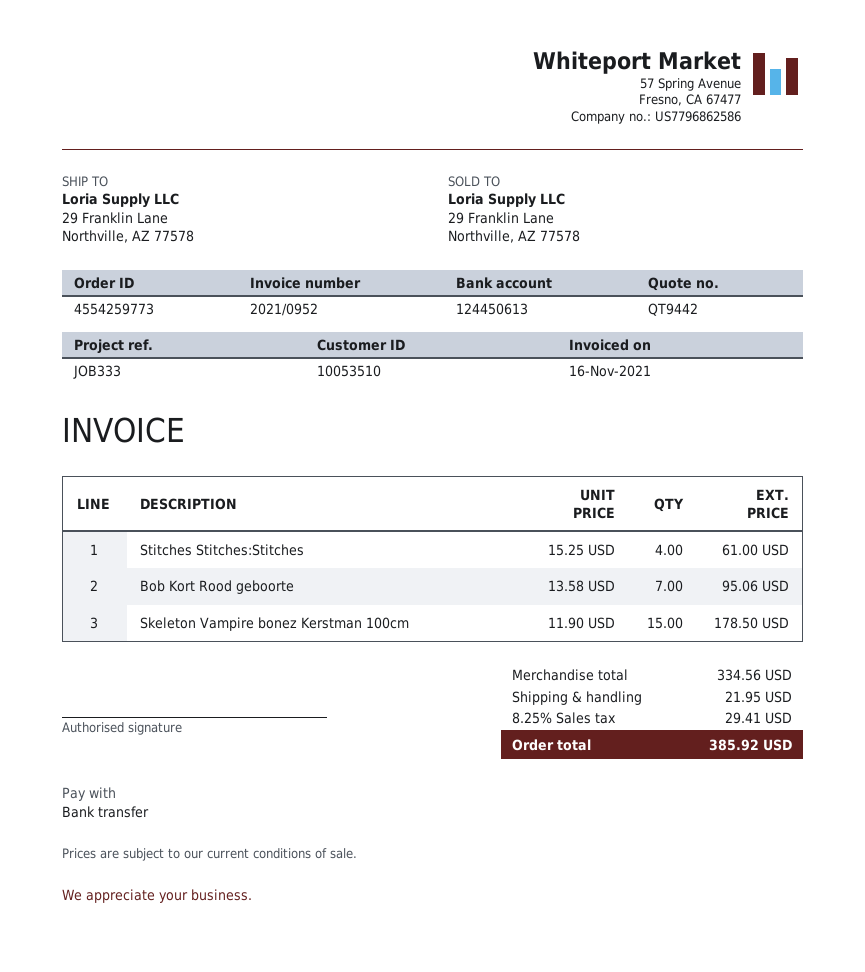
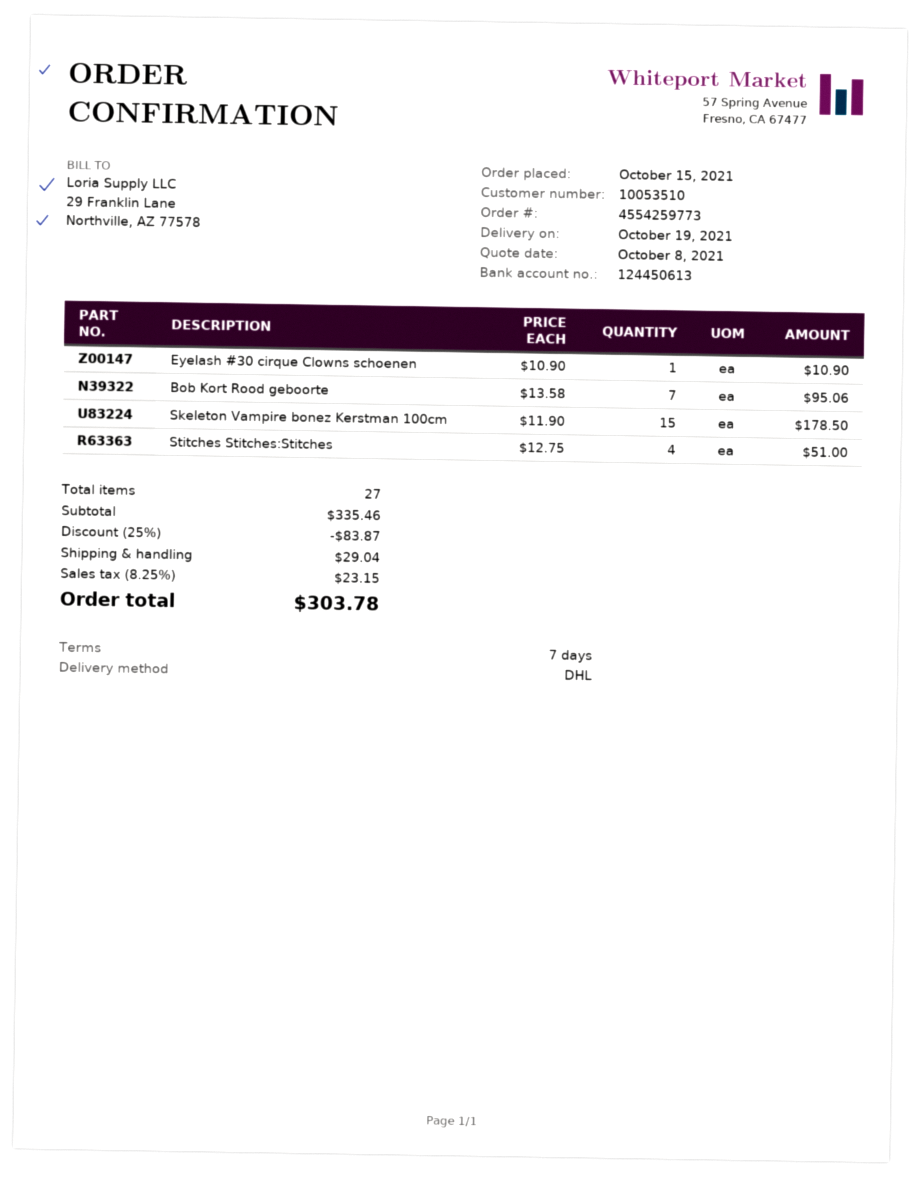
Stitches Stitches:Stitches: 4 x 15.25 = 61.00 -> 4 x 12.75 = 51.00
Eyelash #30 cirque Clowns schoenen: none -> 1 x 10.90 = 10.90
subtotal: 334.56 -> 335.46
discount: none -> 25% = 83.87
shipping: 21.95 -> 29.04
tax: 8.25% = 29.41 -> 8.25% = 23.15
total: 385.92 -> 303.78

